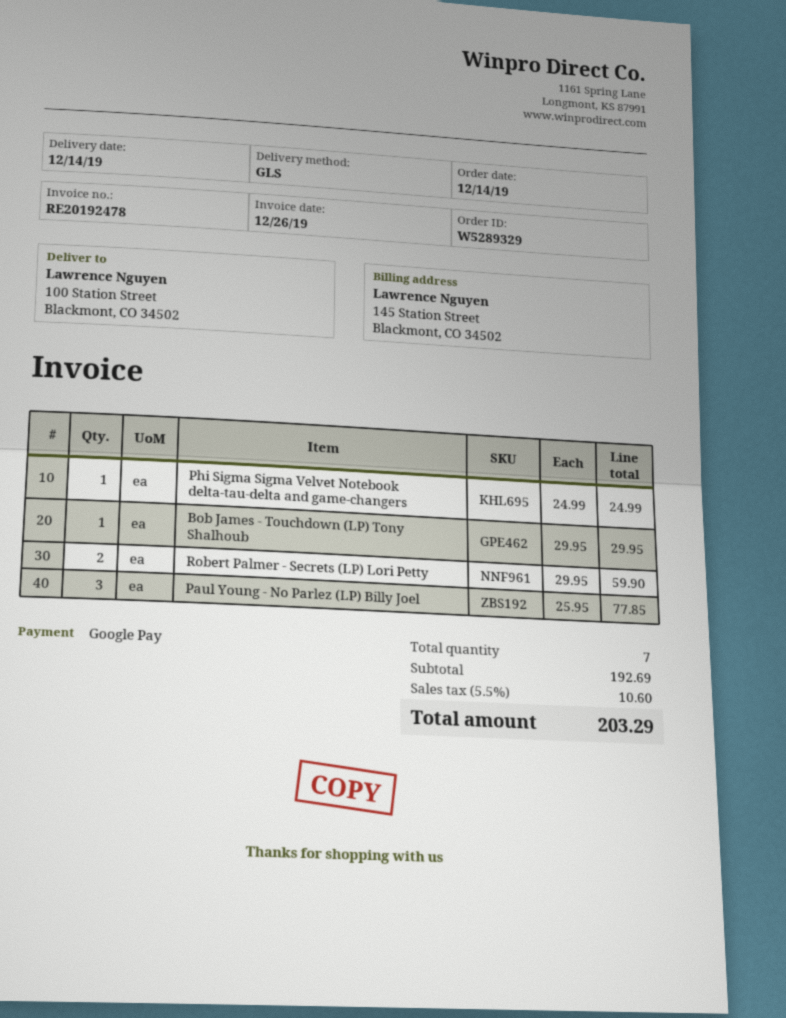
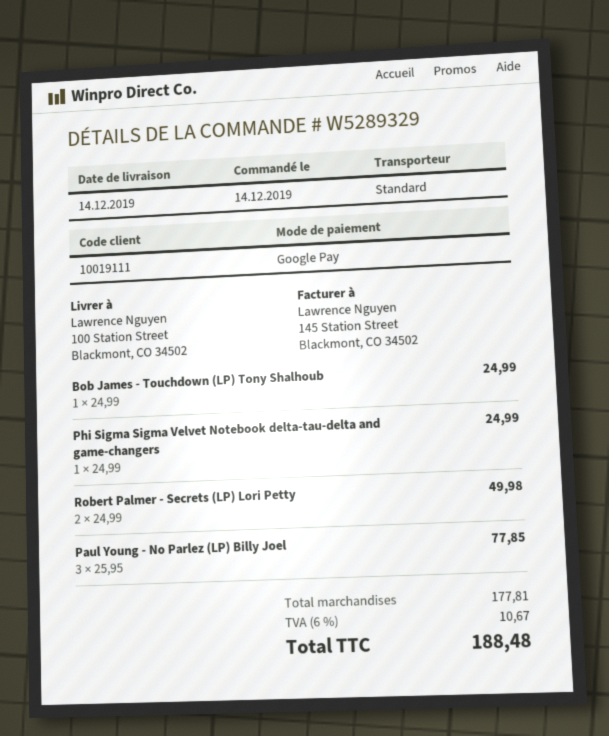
shipping method: GLS -> standard
Bob James - Touchdown (LP) Tony Shalhoub: 1 x 29.95 = 29.95 -> 1 x 24.99 = 24.99
Robert Palmer - Secrets (LP) Lori Petty: 2 x 29.95 = 59.90 -> 2 x 24.99 = 49.98
subtotal: 192.69 -> 177.81
tax: 5.5% = 10.60 -> 6% = 10.67
total: 203.29 -> 188.48

